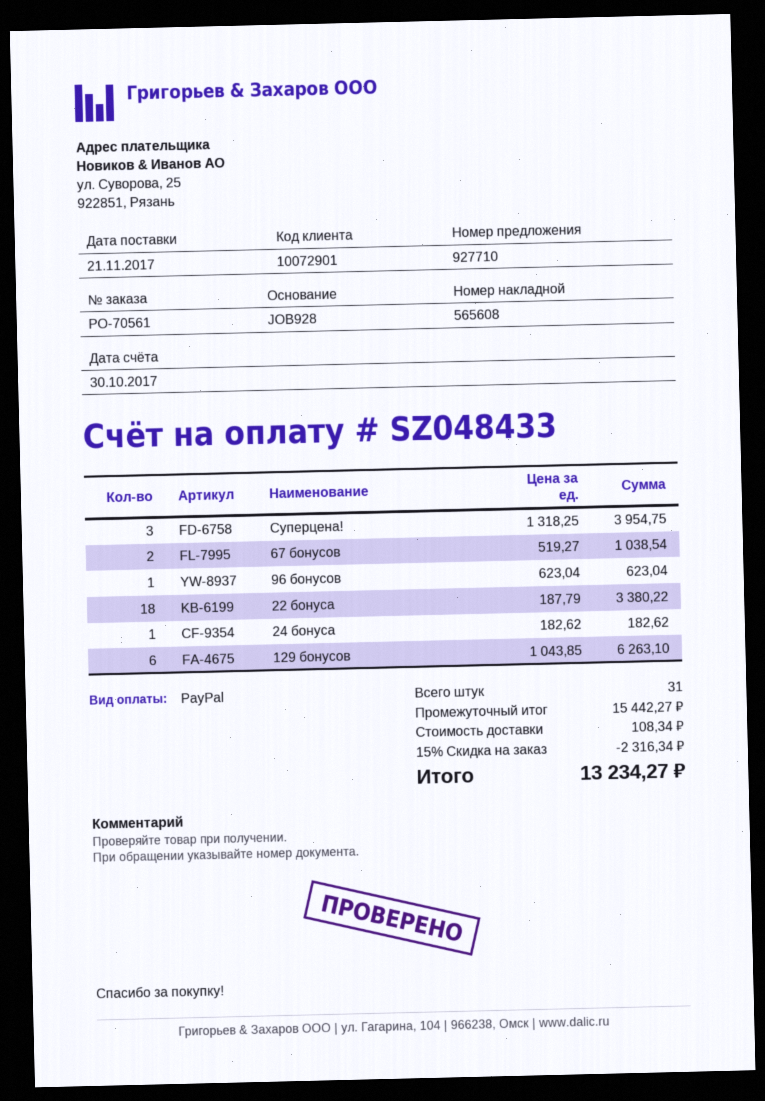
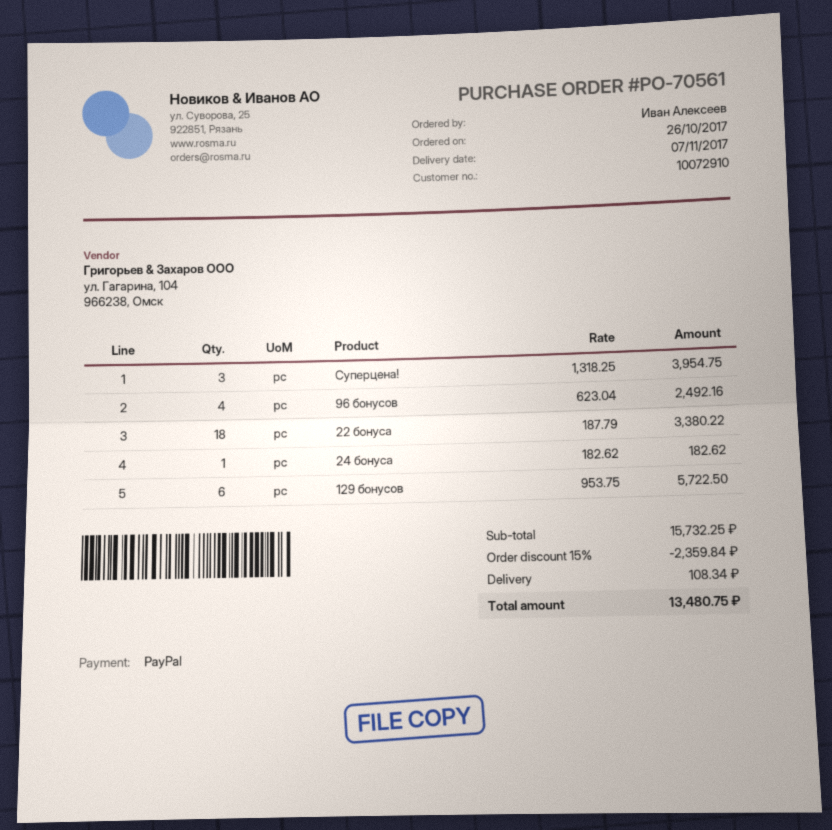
delivery date: 2017-11-21 -> 2017-11-07
customer number: 10072901 -> 10072910
67 бонусов: 2 x 519.27 = 1038.54 -> none
96 бонусов: 1 x 623.04 = 623.04 -> 4 x 623.04 = 2492.16
129 бонусов: 6 x 1043.85 = 6263.10 -> 6 x 953.75 = 5722.50
subtotal: 15442.27 -> 15732.25
discount: 15% = 2316.34 -> 15% = 2359.84
total: 13234.27 -> 13480.75

